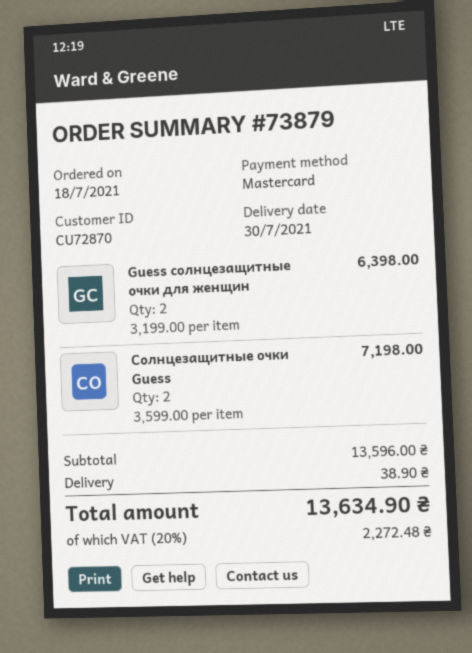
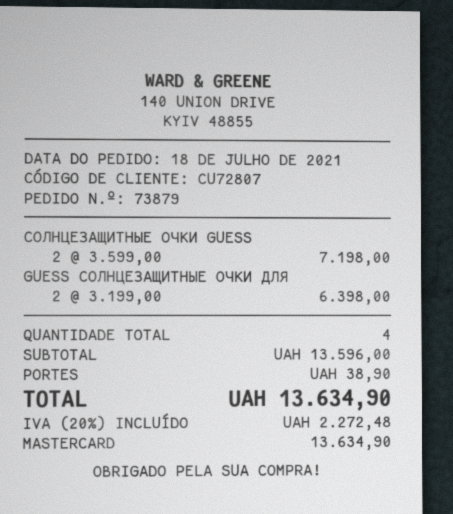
customer number: CU72870 -> CU72807

